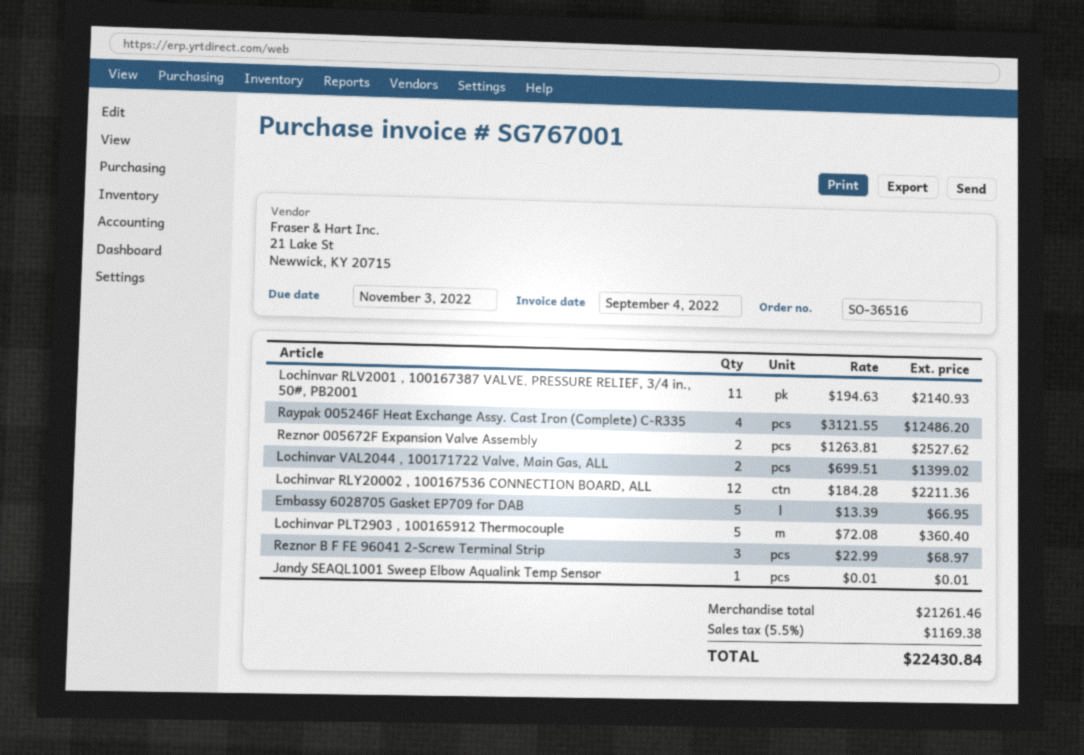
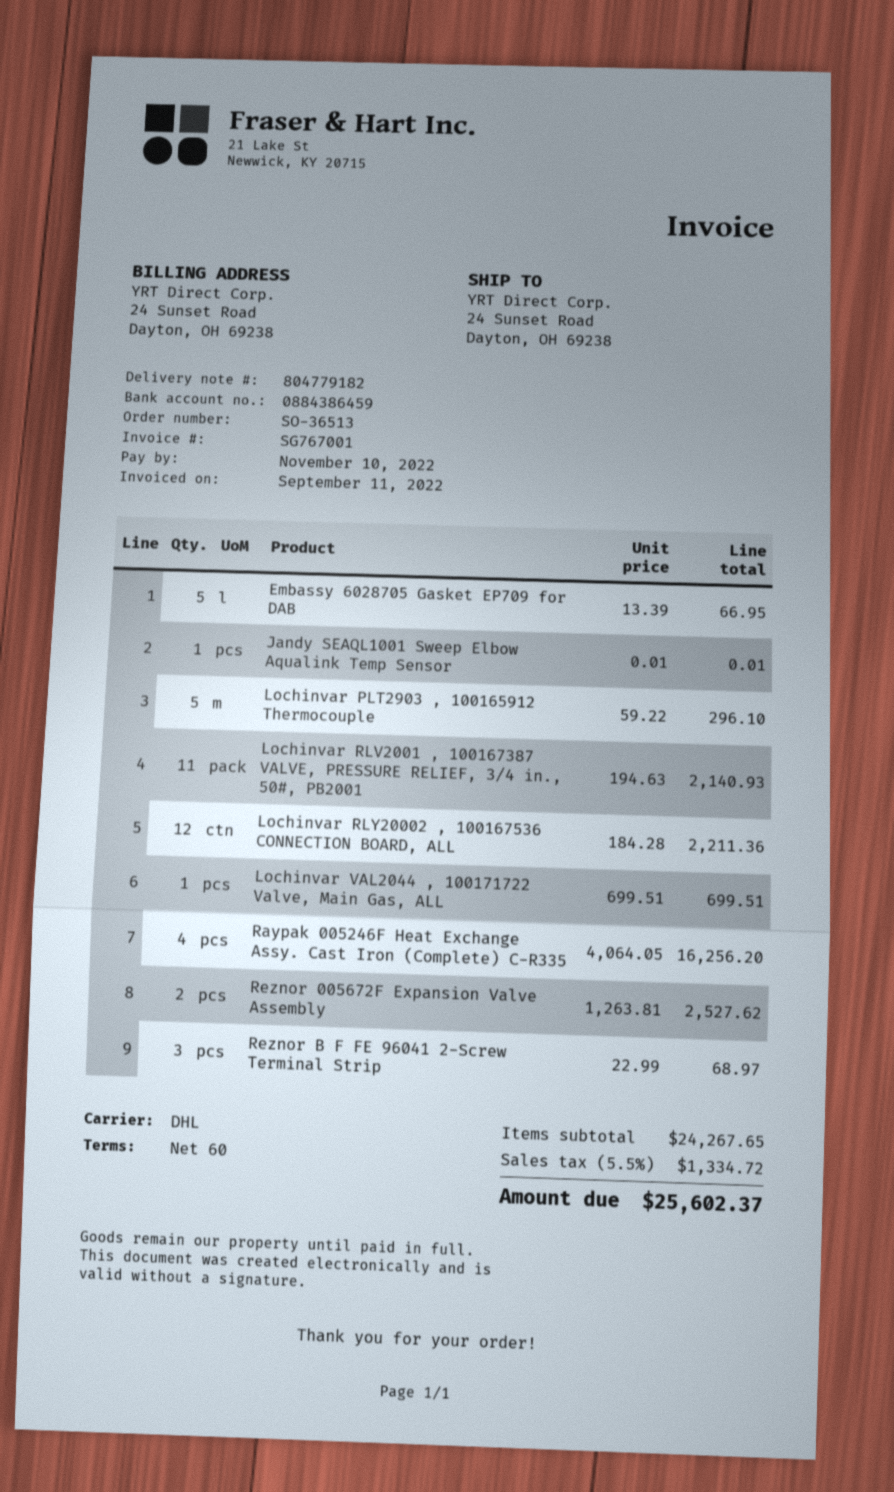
order number: SO-36516 -> SO-36513
invoice date: 2022-09-04 -> 2022-09-11
due date: 2022-11-03 -> 2022-11-10
Raypak 005246F Heat Exchange Assy. Cast Iron (Complete) C-R335: 4 x 3121.55 = 12486.20 -> 4 x 4064.05 = 16256.20
Lochinvar VAL2044 , 100171722 Valve, Main Gas, ALL: 2 x 699.51 = 1399.02 -> 1 x 699.51 = 699.51
Lochinvar PLT2903 , 100165912 Thermocouple: 5 x 72.08 = 360.40 -> 5 x 59.22 = 296.10
subtotal: 21261.46 -> 24267.65
tax: 5.5% = 1169.38 -> 5.5% = 1334.72
total: 22430.84 -> 25602.37

